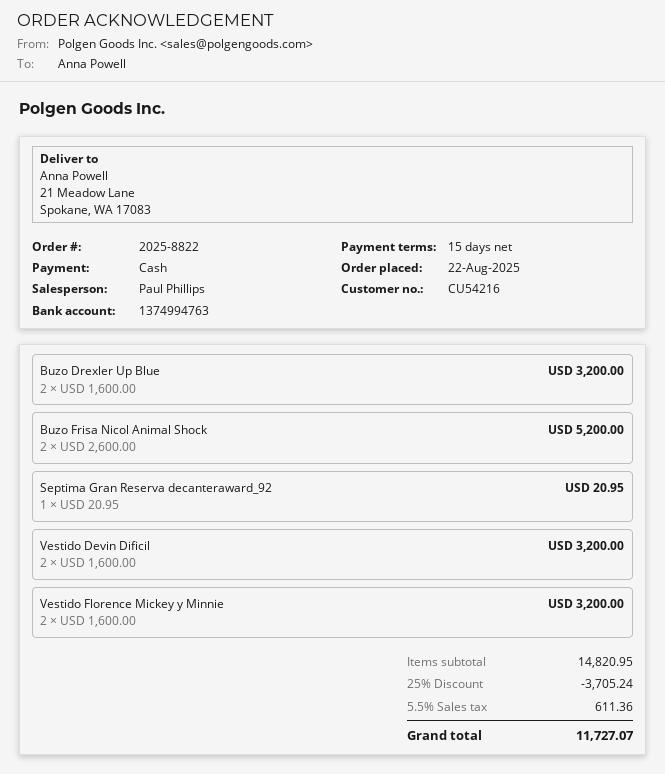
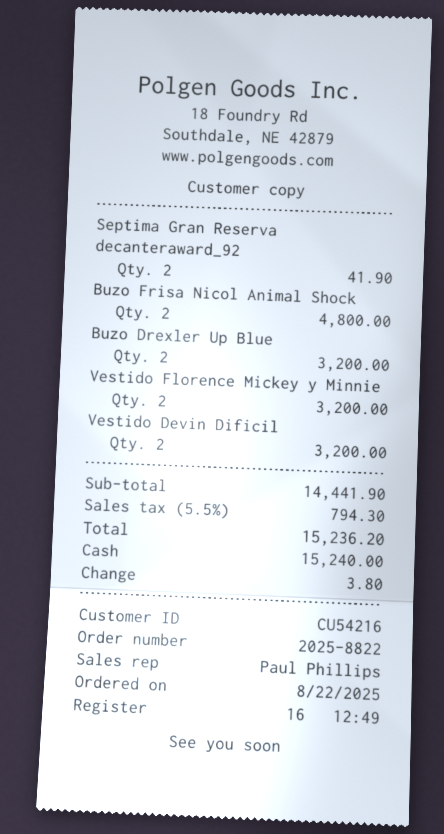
Buzo Frisa Nicol Animal Shock: 2 for 5200.00 -> 2 for 4800.00
Septima Gran Reserva decanteraward_92: 1 for 20.95 -> 2 for 41.90
subtotal: 14820.95 -> 14441.90
discount: 25% = 3705.24 -> none
tax: 5.5% = 611.36 -> 5.5% = 794.30
total: 11727.07 -> 15236.20

